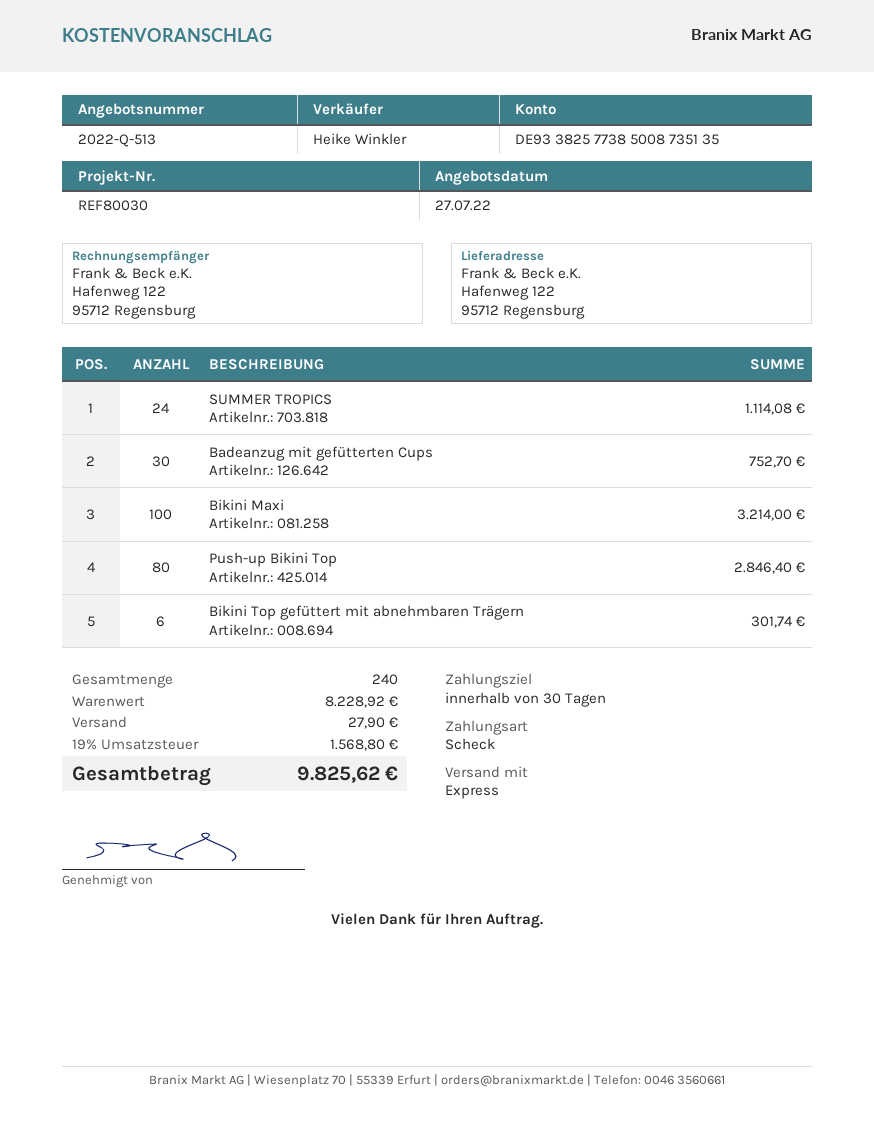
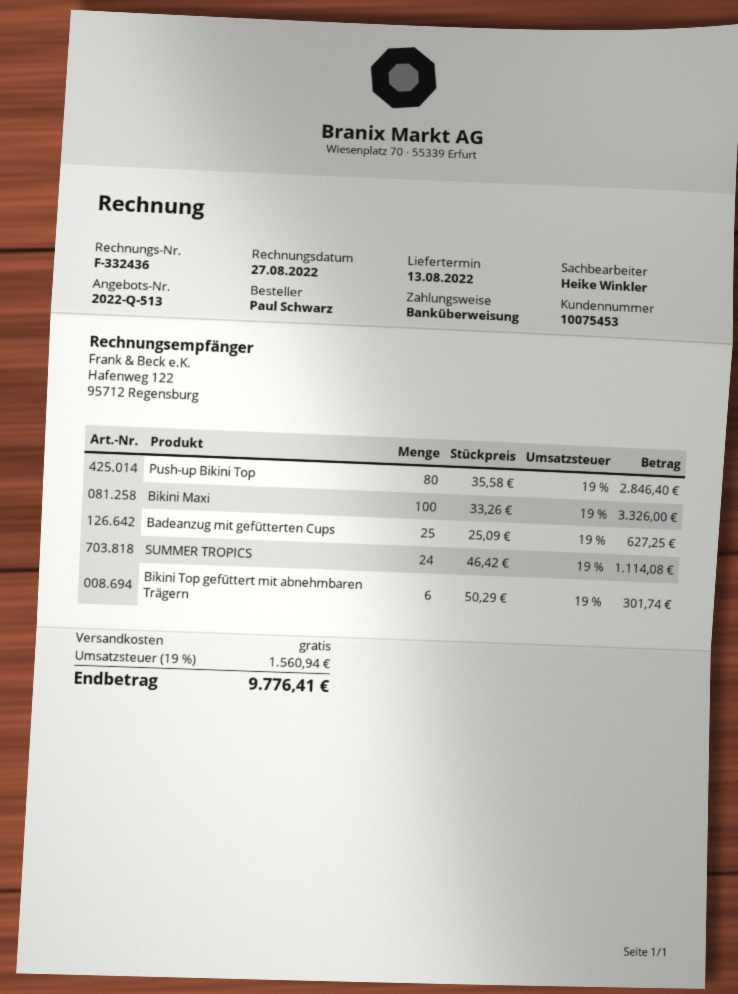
payment method: cheque -> bank transfer
Badeanzug mit gefütterten Cups: 30 for 752.70 -> 25 for 627.25
Bikini Maxi: 100 for 3214.00 -> 100 for 3326.00
shipping: 27.90 -> 0.00
tax: 19% = 1568.80 -> 19% = 1560.94
total: 9825.62 -> 9776.41

